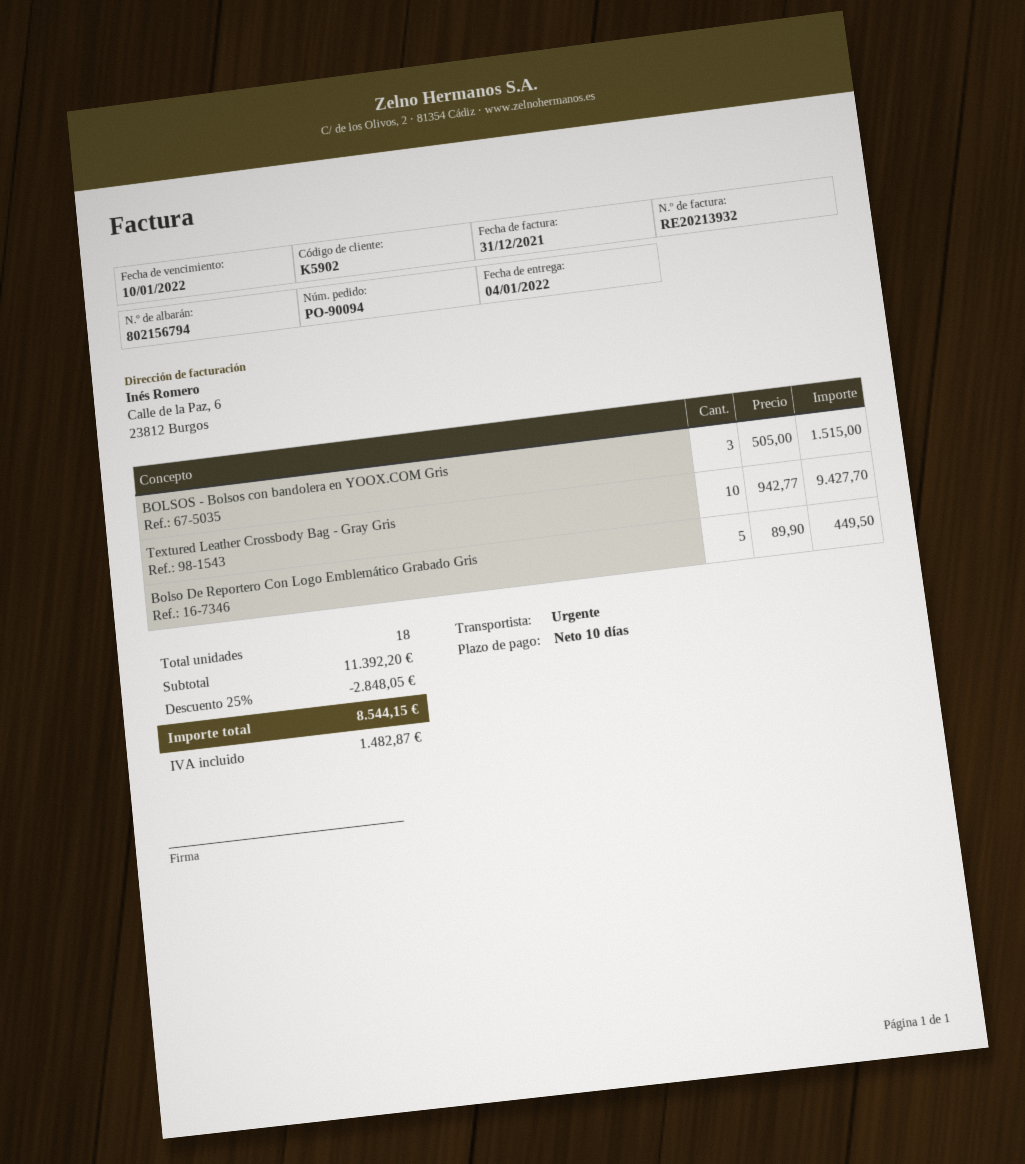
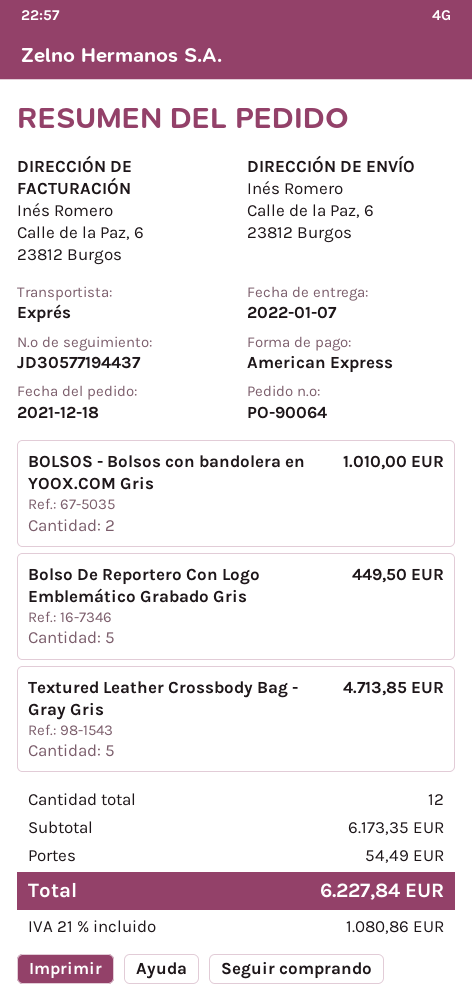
order number: PO-90094 -> PO-90064
delivery date: 2022-01-04 -> 2022-01-07
BOLSOS - Bolsos con bandolera en YOOX.COM Gris: 3 for 1515.00 -> 2 for 1010.00
Textured Leather Crossbody Bag - Gray Gris: 10 for 9427.70 -> 5 for 4713.85
total quantity: 18 -> 12
subtotal: 11392.20 -> 6173.35
discount: 25% = 2848.05 -> none
shipping: none -> 54.49
tax: 1482.87 -> 1080.86
total: 8544.15 -> 6227.84

